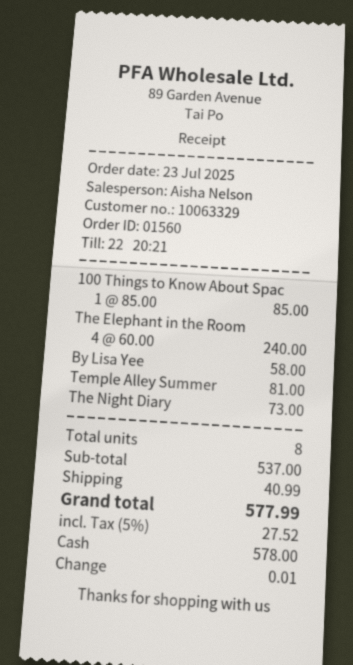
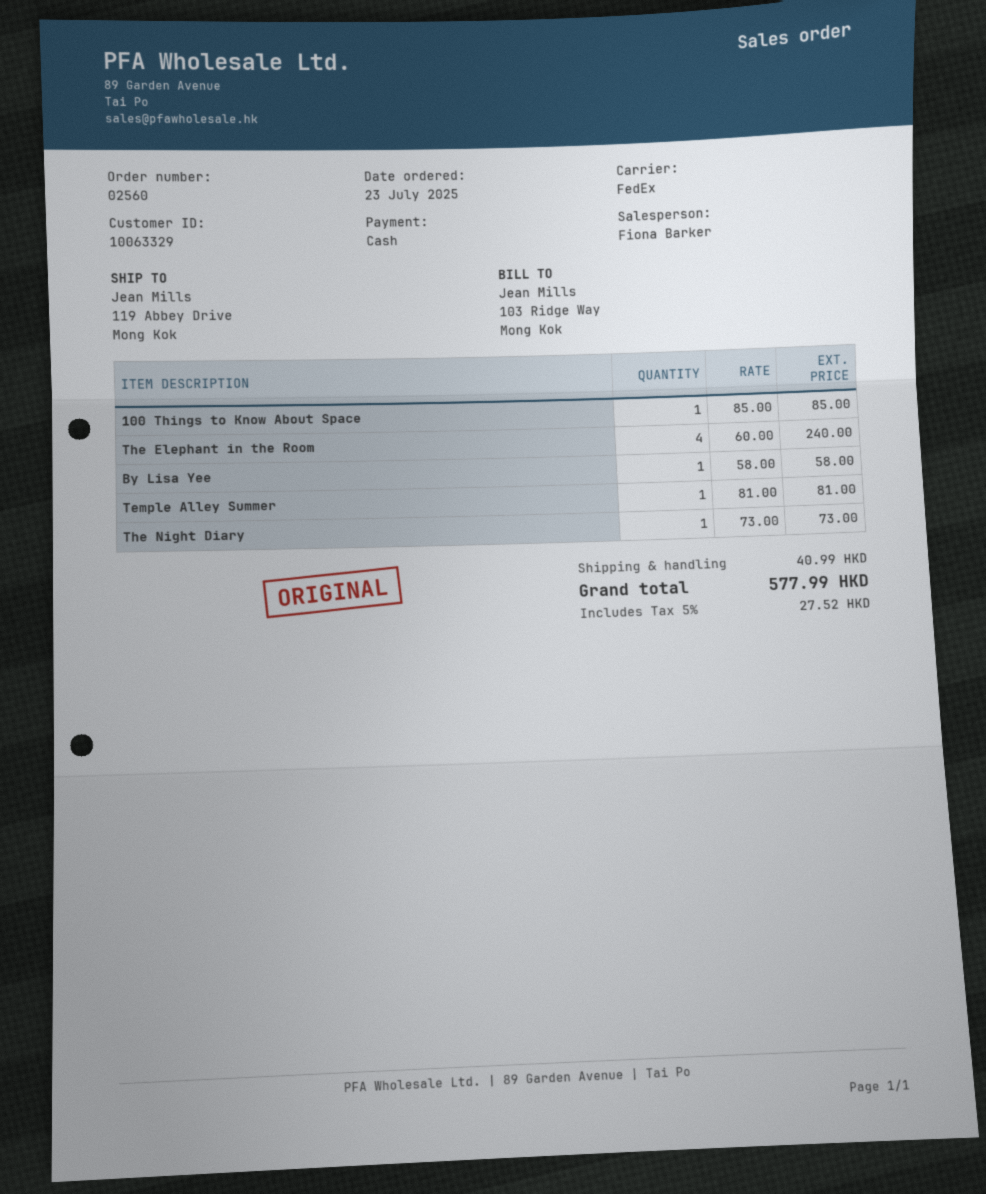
order number: 01560 -> 02560
sales rep: Aisha Nelson -> Fiona Barker

